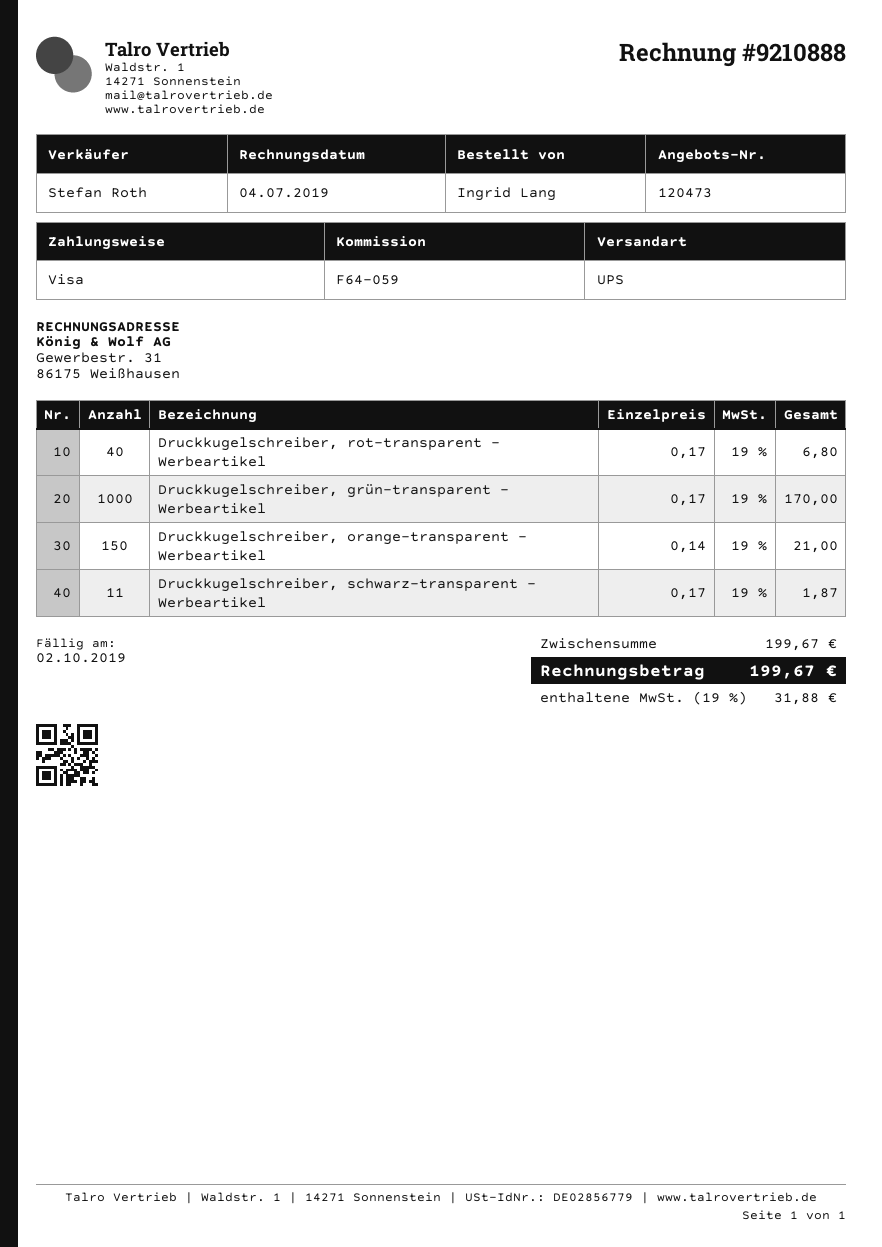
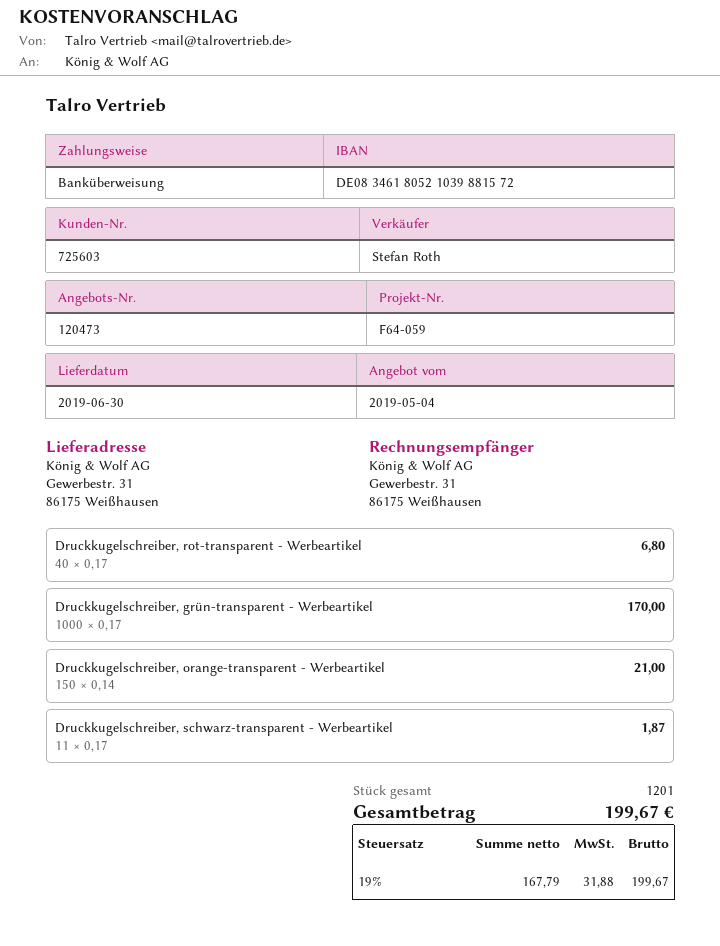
payment method: Visa -> bank transfer

